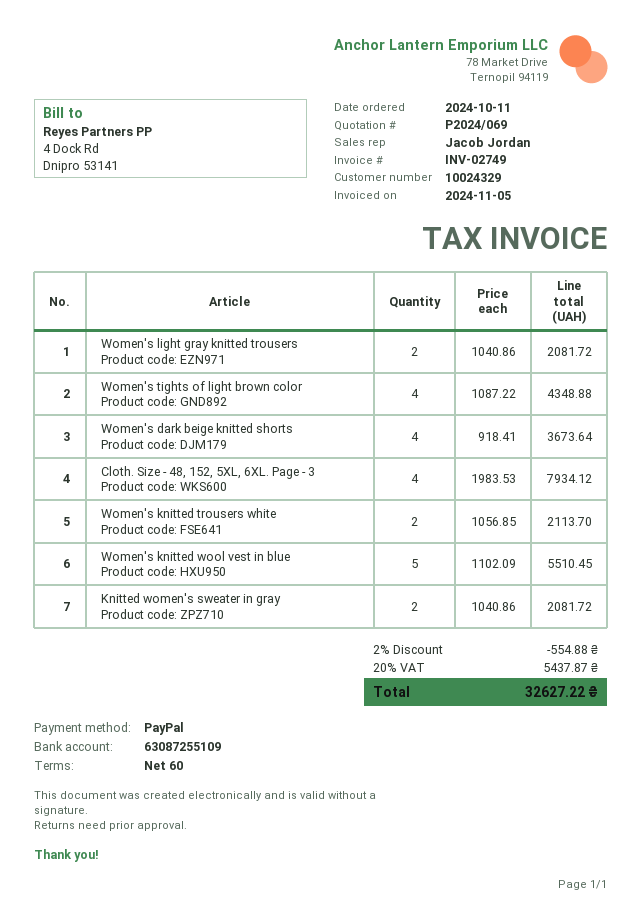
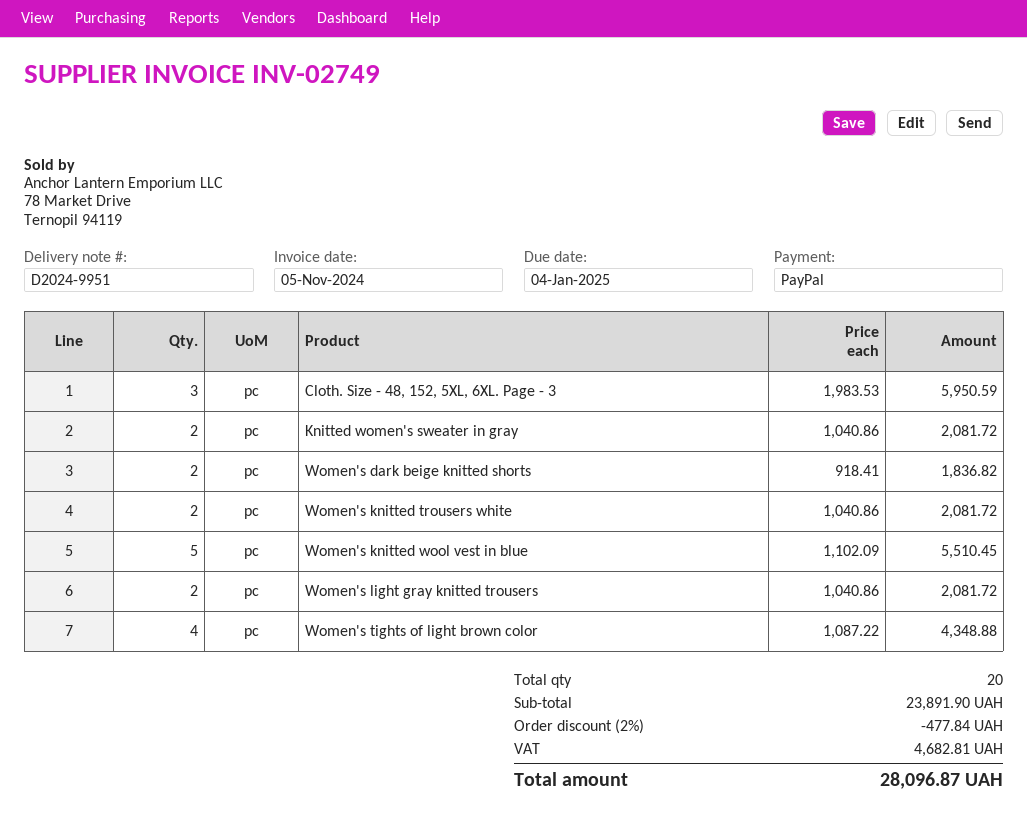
Women's dark beige knitted shorts: 4 x 918.41 = 3673.64 -> 2 x 918.41 = 1836.82
Cloth. Size - 48, 152, 5XL, 6XL. Page - 3: 4 x 1983.53 = 7934.12 -> 3 x 1983.53 = 5950.59
Women's knitted trousers white: 2 x 1056.85 = 2113.70 -> 2 x 1040.86 = 2081.72
discount: 2% = 554.88 -> 2% = 477.84
tax: 5437.87 -> 4682.81
total: 32627.22 -> 28096.87

